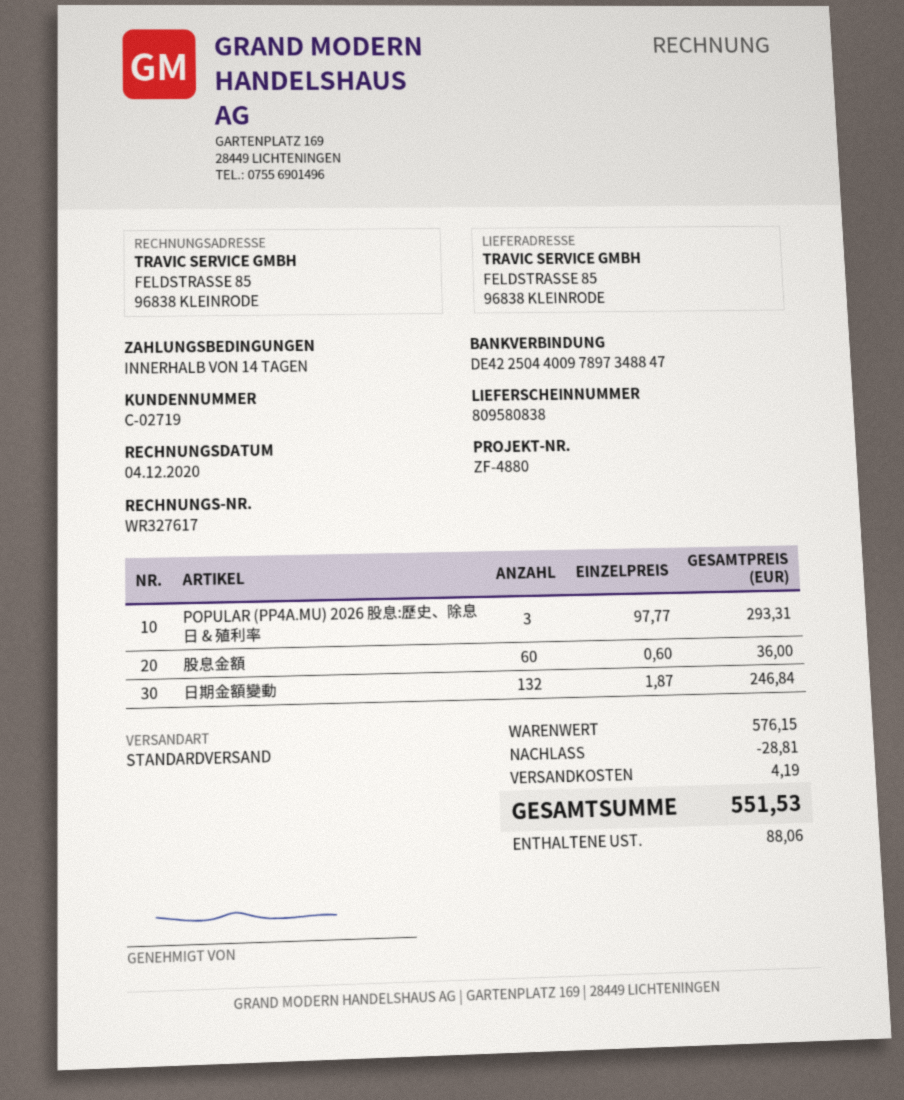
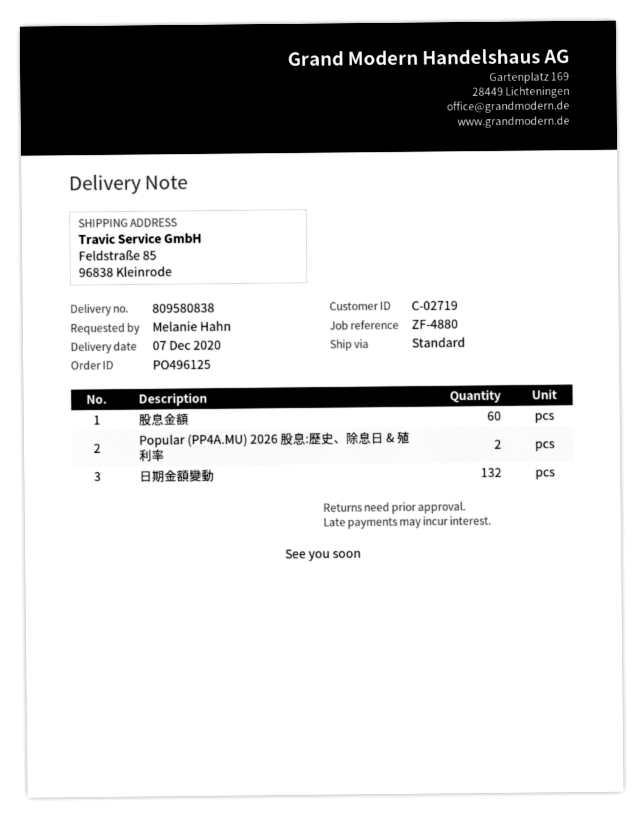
POPULAR (PP4A.MU) 2026 股息:歷史、除息日 & 殖利率: 3 -> 2

